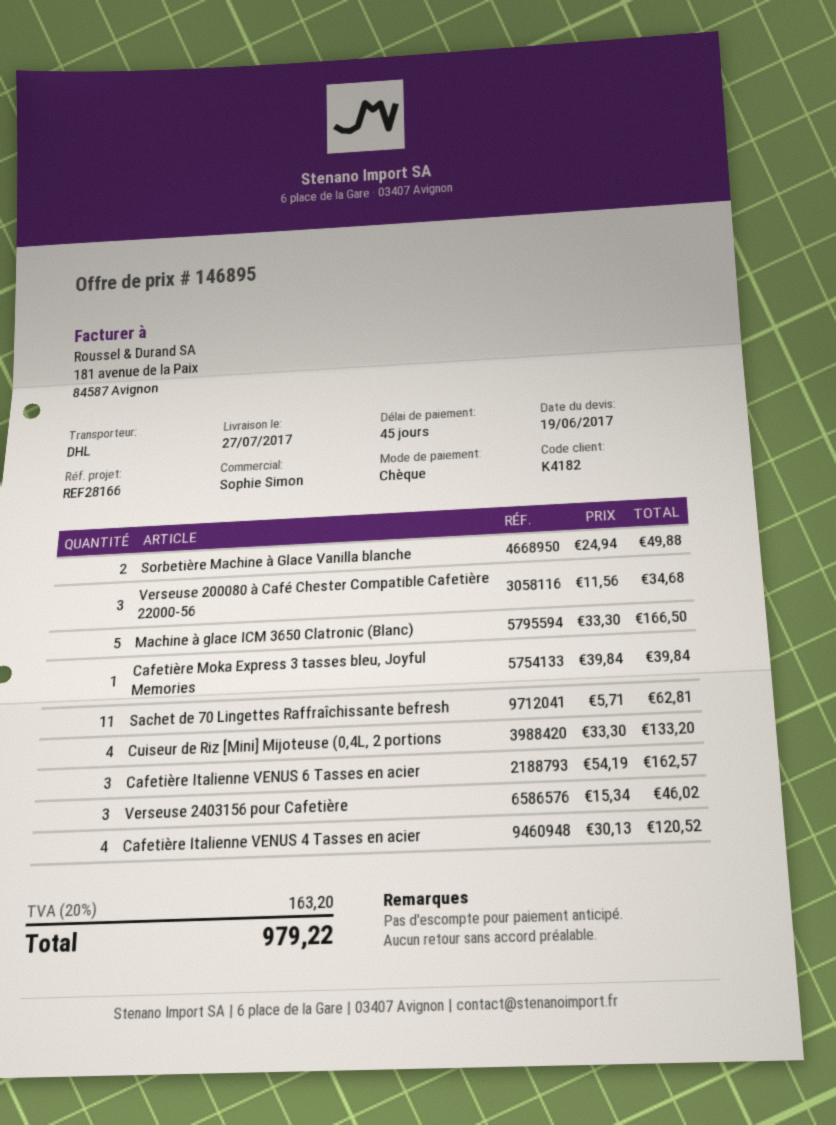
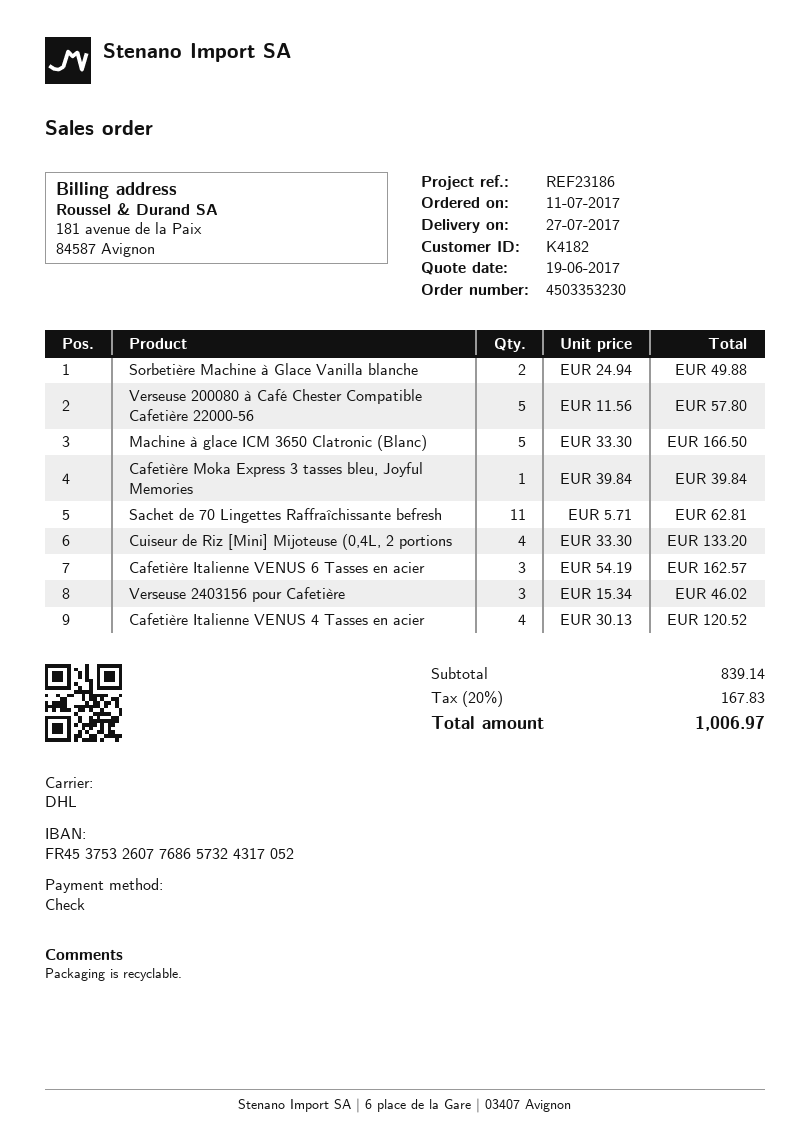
reference: REF28166 -> REF23186
Verseuse 200080 à Café Chester Compatible Cafetière 22000-56: 3 x 11.56 = 34.68 -> 5 x 11.56 = 57.80
tax: 20% = 163.20 -> 20% = 167.83
total: 979.22 -> 1006.97

